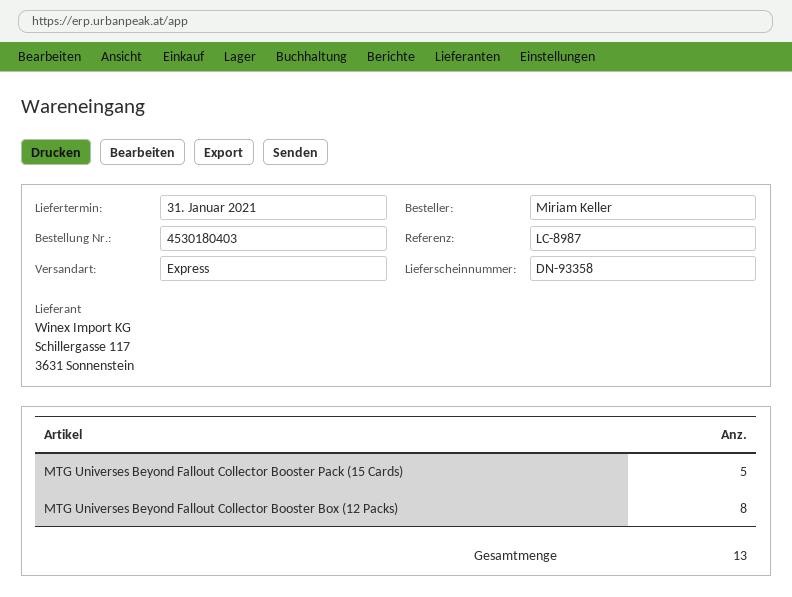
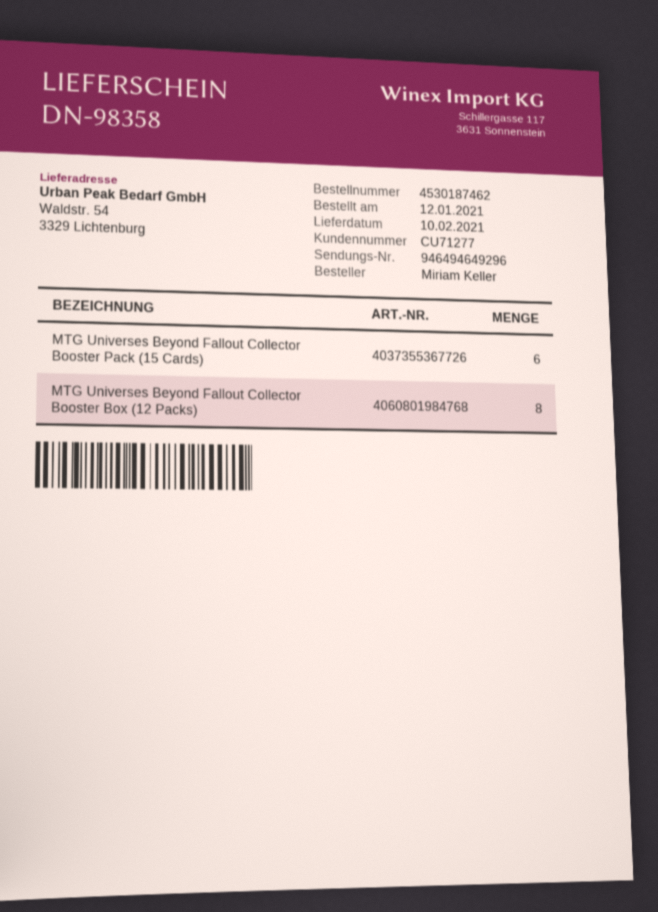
order number: 4530180403 -> 4530187462
delivery note number: DN-93358 -> DN-98358
delivery date: 2021-01-31 -> 2021-02-10
MTG Universes Beyond Fallout Collector Booster Pack (15 Cards): 5 -> 6

